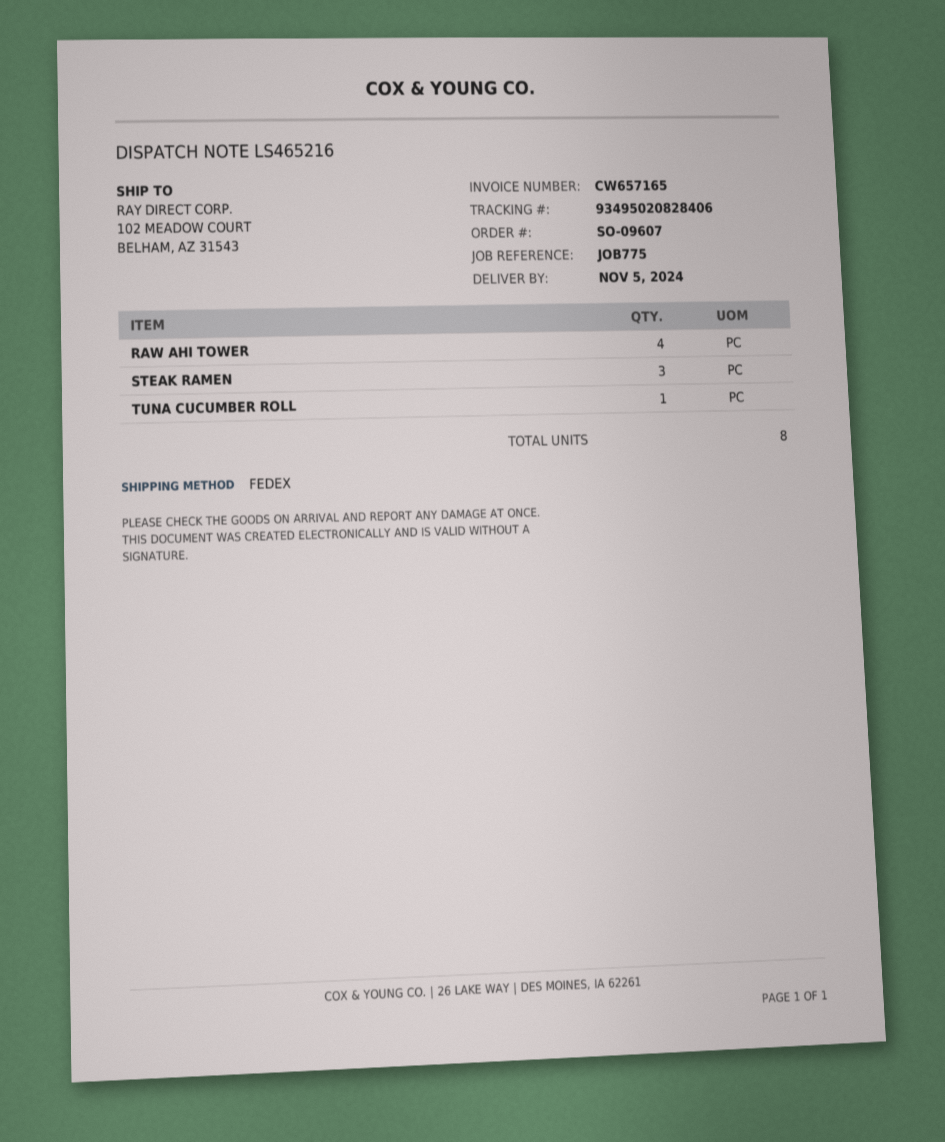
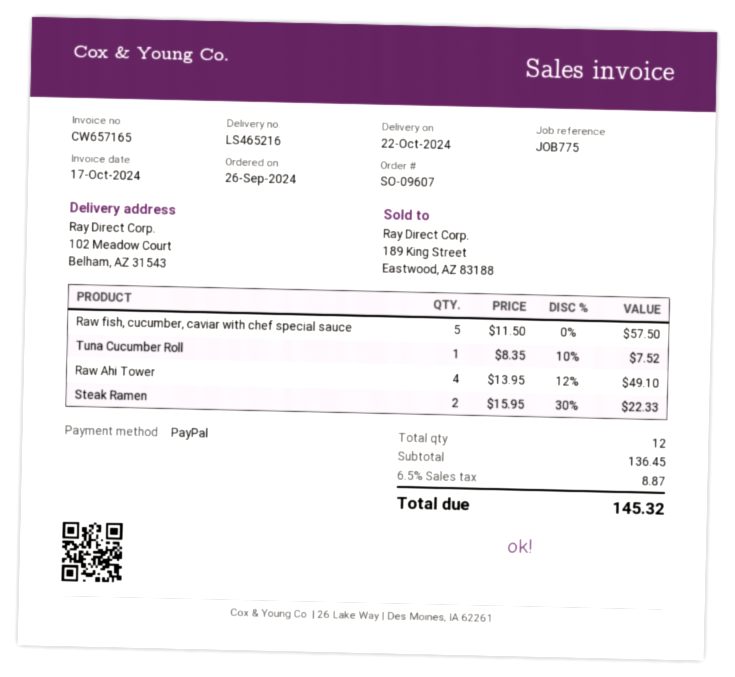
delivery date: 2024-11-05 -> 2024-10-22
STEAK RAMEN: 3 -> 2
Raw fish, cucumber, caviar with chef special sauce: none -> 5
total quantity: 8 -> 12

